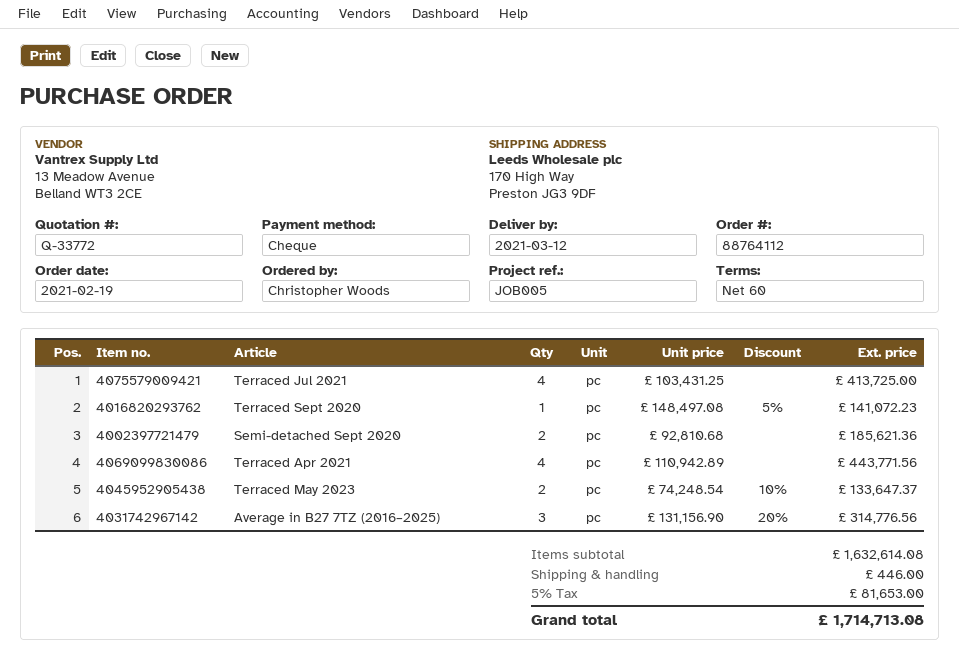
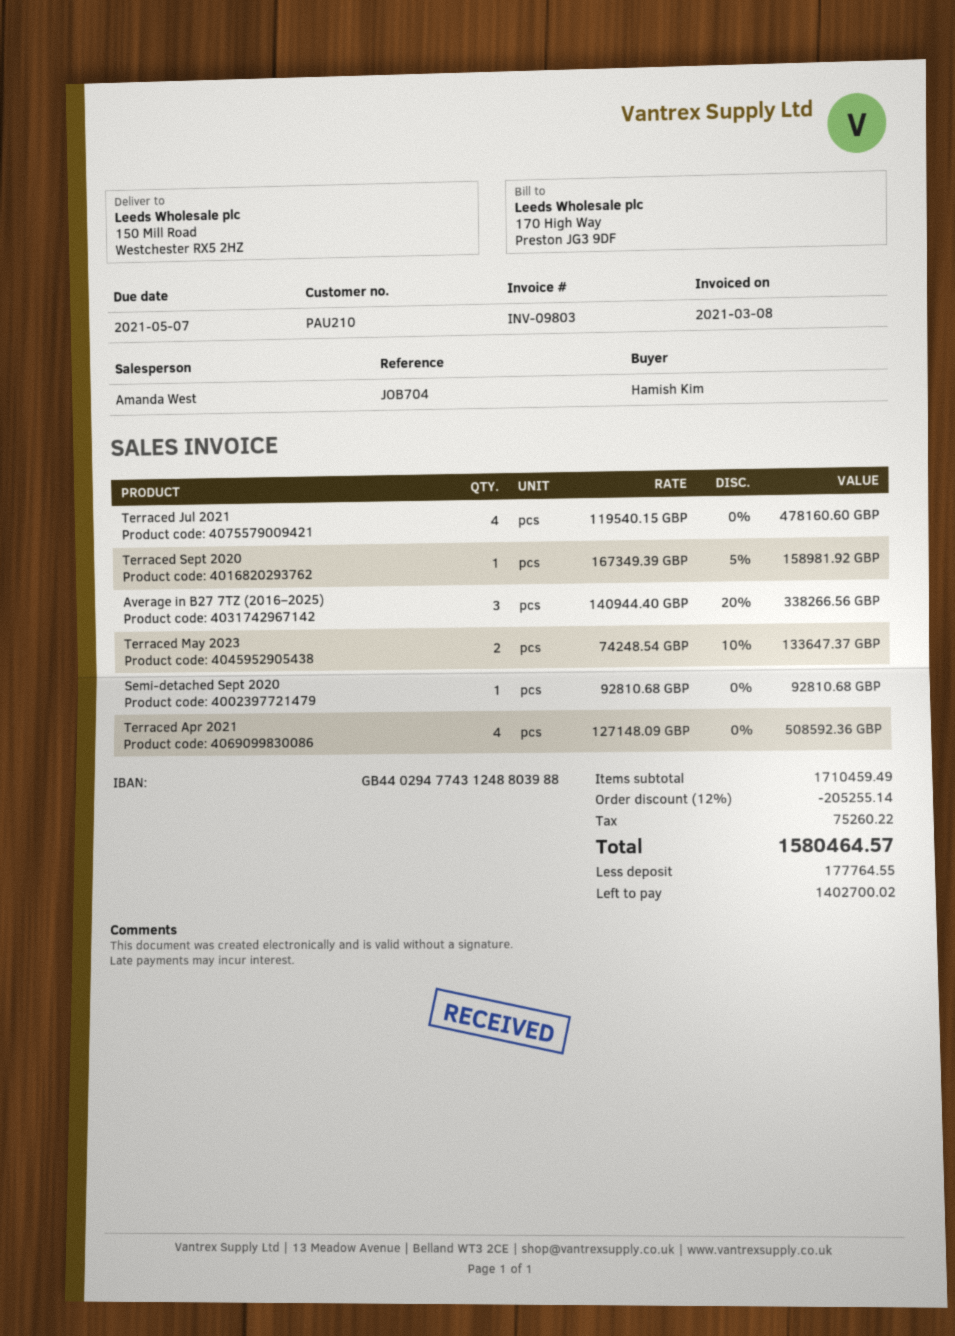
reference: JOB005 -> JOB704
ordered by: Christopher Woods -> Hamish Kim
ship to: 170 High Way, Preston JG3 9DF -> 150 Mill Road, Westchester RX5 2HZ
Terraced Jul 2021: 4 x 103431.25 = 413725.00 -> 4 x 119540.15 = 478160.60
Terraced Sept 2020: 1 x 148497.08 - 5% = 141072.23 -> 1 x 167349.39 - 5% = 158981.92
Semi-detached Sept 2020: 2 x 92810.68 = 185621.36 -> 1 x 92810.68 = 92810.68
Terraced Apr 2021: 4 x 110942.89 = 443771.56 -> 4 x 127148.09 = 508592.36
Average in B27 7TZ (2016–2025): 3 x 131156.90 - 20% = 314776.56 -> 3 x 140944.40 - 20% = 338266.56
subtotal: 1632614.08 -> 1710459.49
discount: none -> 12% = 205255.14
shipping: 446.00 -> none
tax: 81653.00 -> 75260.22
total: 1714713.08 -> 1580464.57

